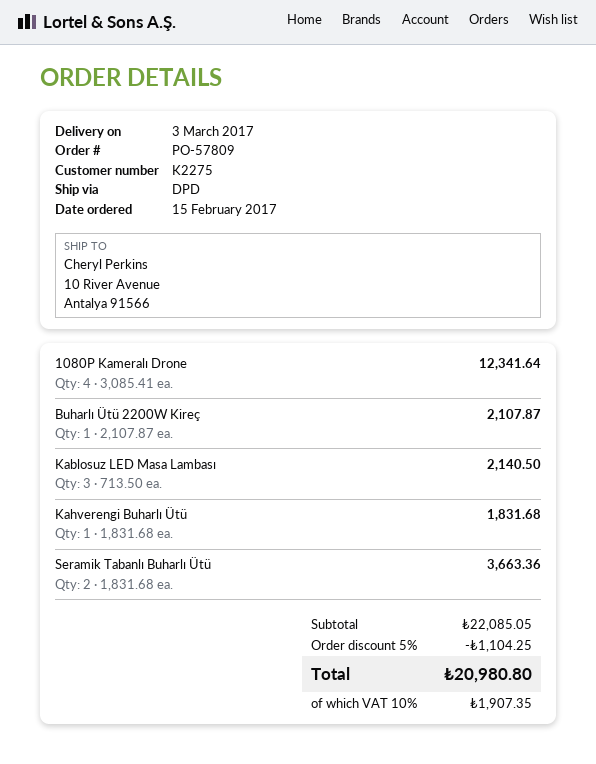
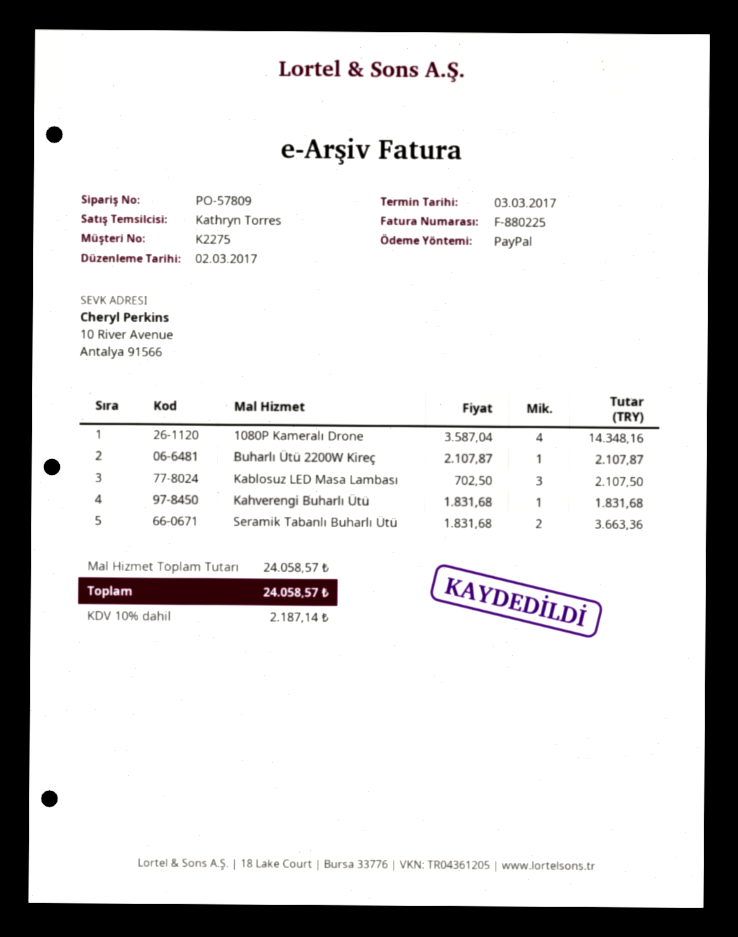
1080P Kameralı Drone: 4 x 3085.41 = 12341.64 -> 4 x 3587.04 = 14348.16
Kablosuz LED Masa Lambası: 3 x 713.50 = 2140.50 -> 3 x 702.50 = 2107.50
subtotal: 22085.05 -> 24058.57
discount: 5% = 1104.25 -> none
tax: 10% = 1907.35 -> 10% = 2187.14
total: 20980.80 -> 24058.57

